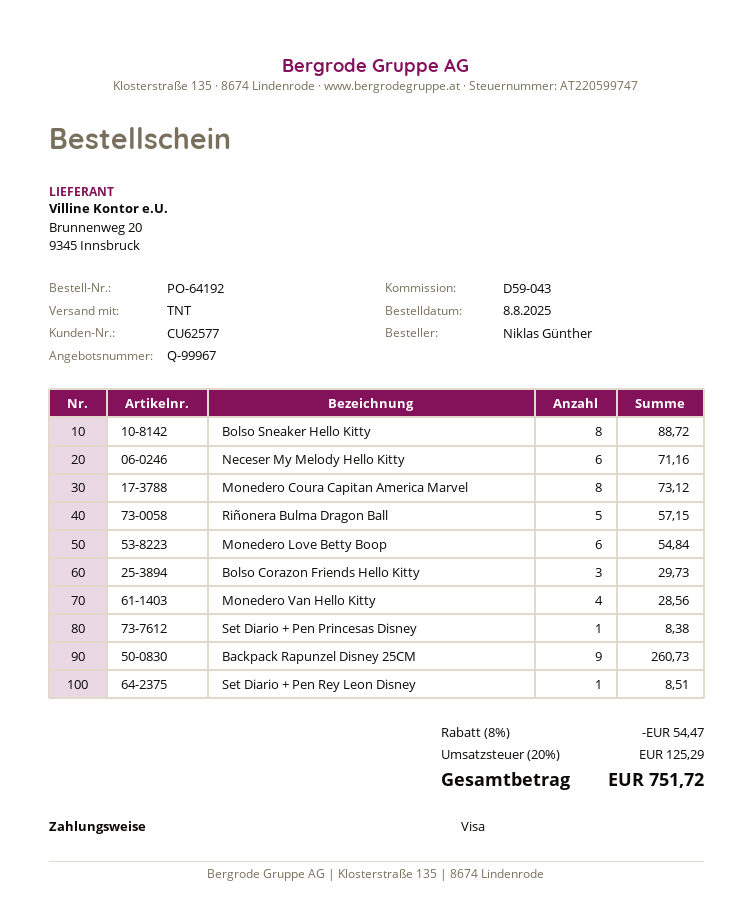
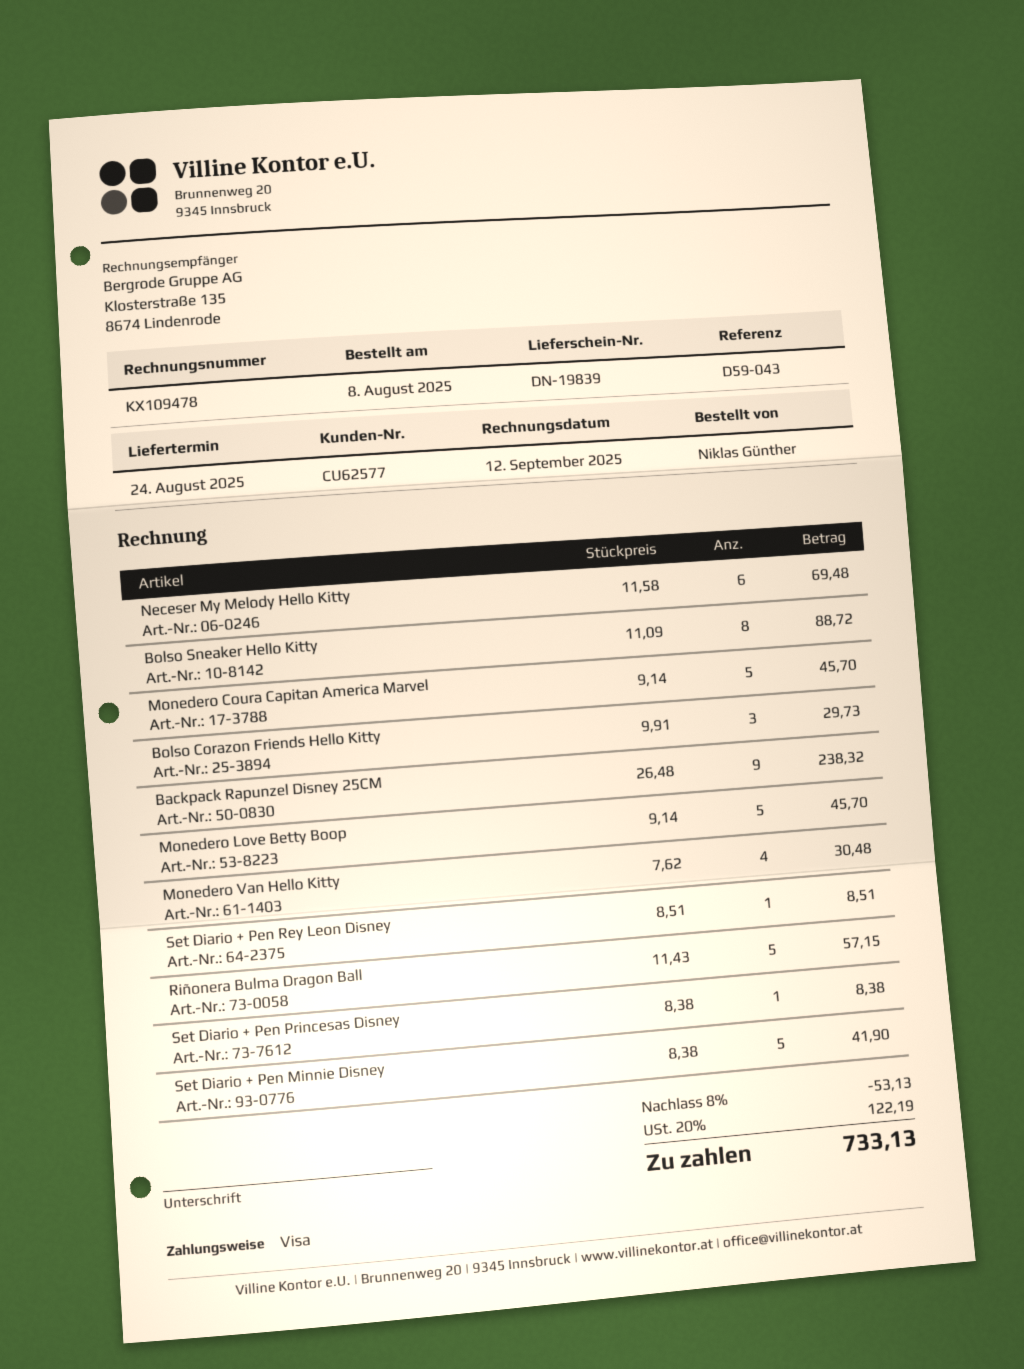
Neceser My Melody Hello Kitty: 6 for 71.16 -> 6 for 69.48
Monedero Coura Capitan America Marvel: 8 for 73.12 -> 5 for 45.70
Monedero Love Betty Boop: 6 for 54.84 -> 5 for 45.70
Monedero Van Hello Kitty: 4 for 28.56 -> 4 for 30.48
Backpack Rapunzel Disney 25CM: 9 for 260.73 -> 9 for 238.32
Set Diario + Pen Minnie Disney: none -> 5 for 41.90
discount: 8% = 54.47 -> 8% = 53.13
tax: 20% = 125.29 -> 20% = 122.19
total: 751.72 -> 733.13

